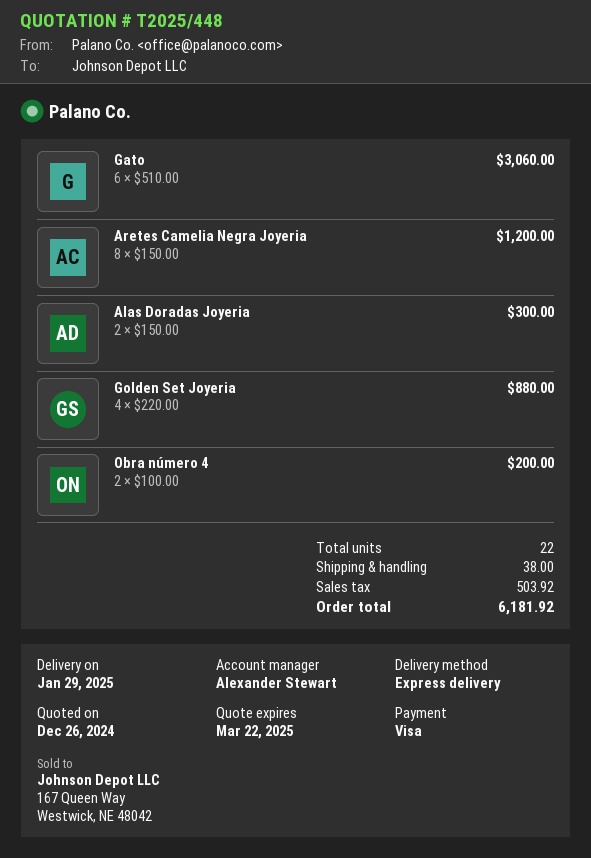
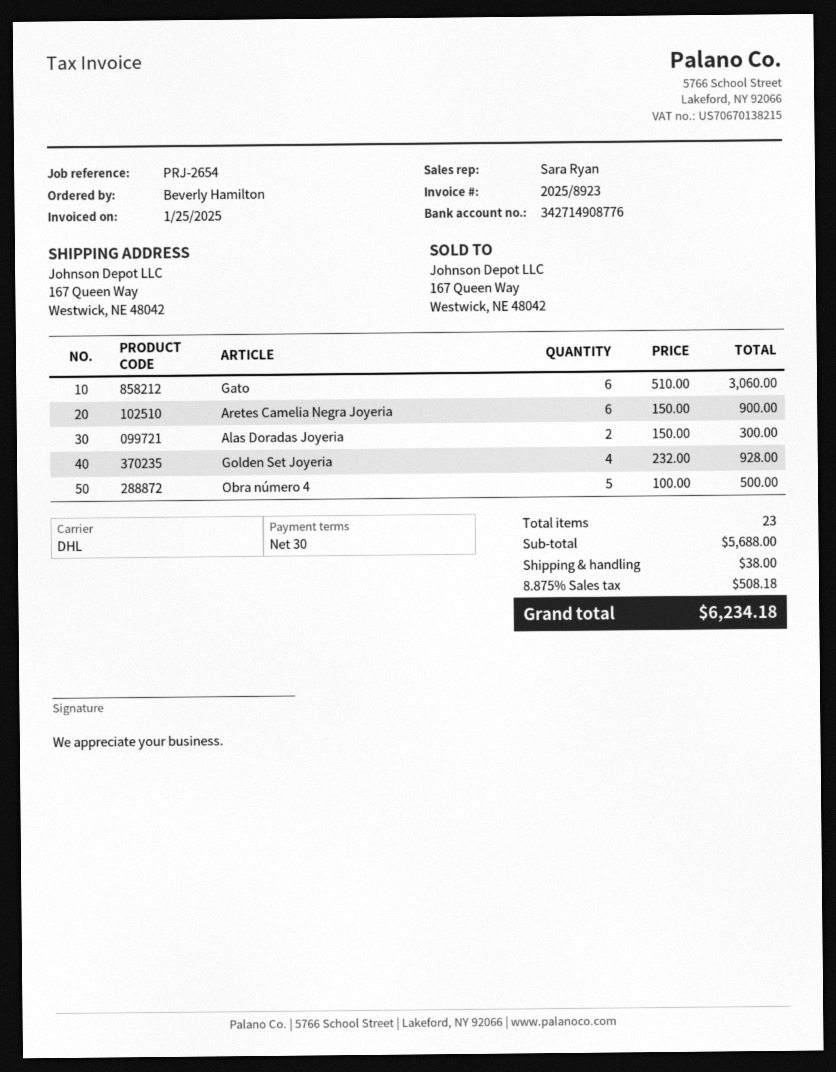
sales rep: Alexander Stewart -> Sara Ryan
shipping method: express -> DHL
Aretes Camelia Negra Joyeria: 8 x 150.00 = 1200.00 -> 6 x 150.00 = 900.00
Golden Set Joyeria: 4 x 220.00 = 880.00 -> 4 x 232.00 = 928.00
Obra número 4: 2 x 100.00 = 200.00 -> 5 x 100.00 = 500.00
total quantity: 22 -> 23
tax: 503.92 -> 508.18
total: 6181.92 -> 6234.18

